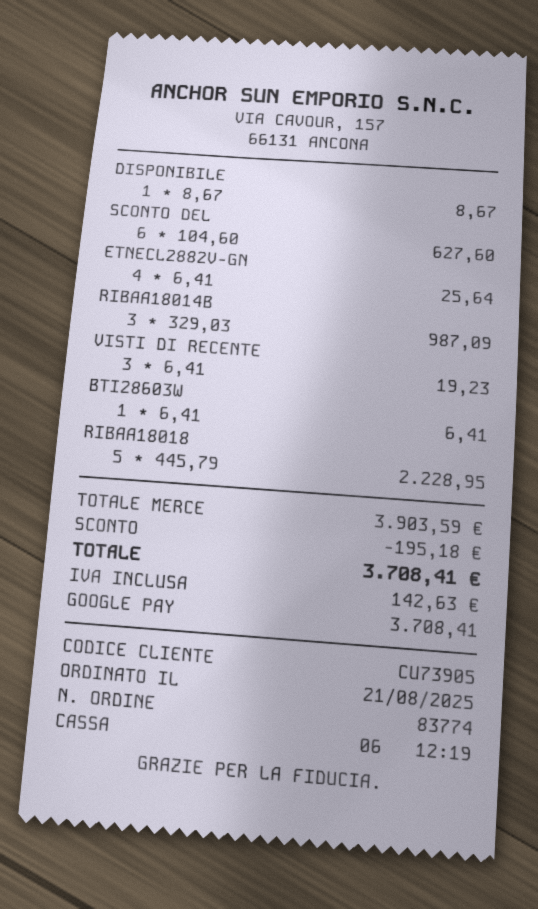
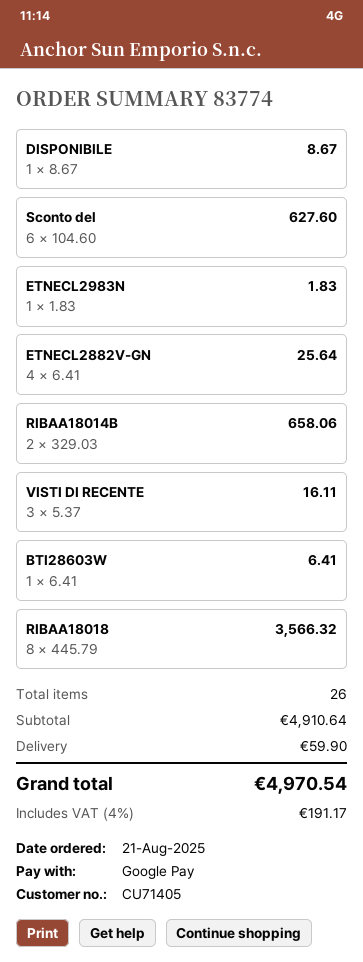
customer number: CU73905 -> CU71405
RIBAA18014B: 3 x 329.03 = 987.09 -> 2 x 329.03 = 658.06
VISTI DI RECENTE: 3 x 6.41 = 19.23 -> 3 x 5.37 = 16.11
RIBAA18018: 5 x 445.79 = 2228.95 -> 8 x 445.79 = 3566.32
ETNECL2983N: none -> 1 x 1.83 = 1.83
subtotal: 3903.59 -> 4910.64
discount: 195.18 -> none
shipping: none -> 59.90
tax: 142.63 -> 191.17
total: 3708.41 -> 4970.54

